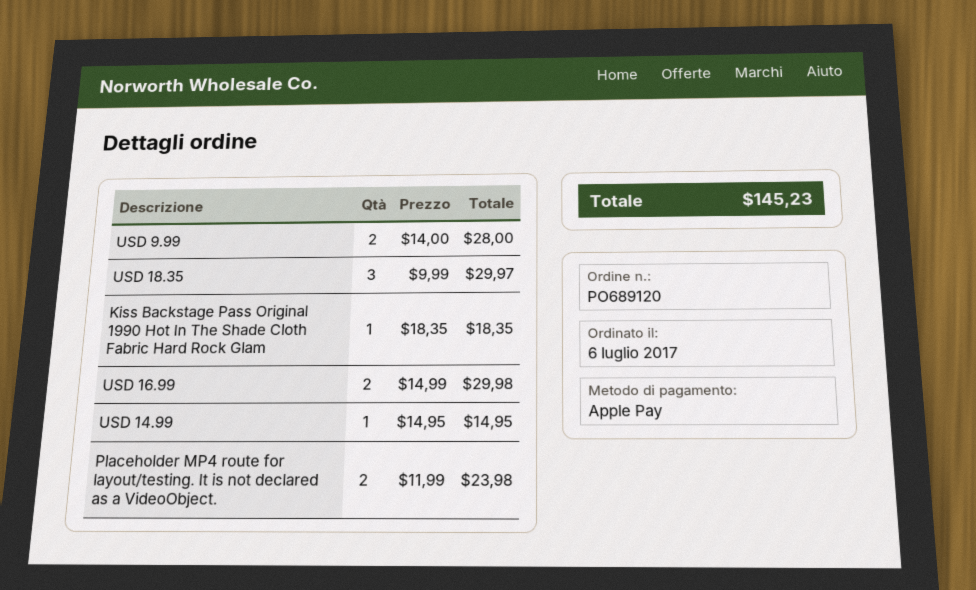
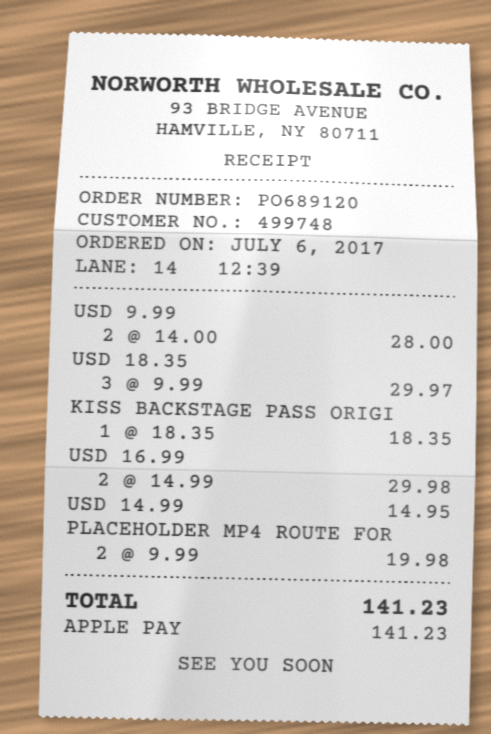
Placeholder MP4 route for layout/testing. It is not declared as a VideoObject.: 2 x 11.99 = 23.98 -> 2 x 9.99 = 19.98
total: 145.23 -> 141.23

